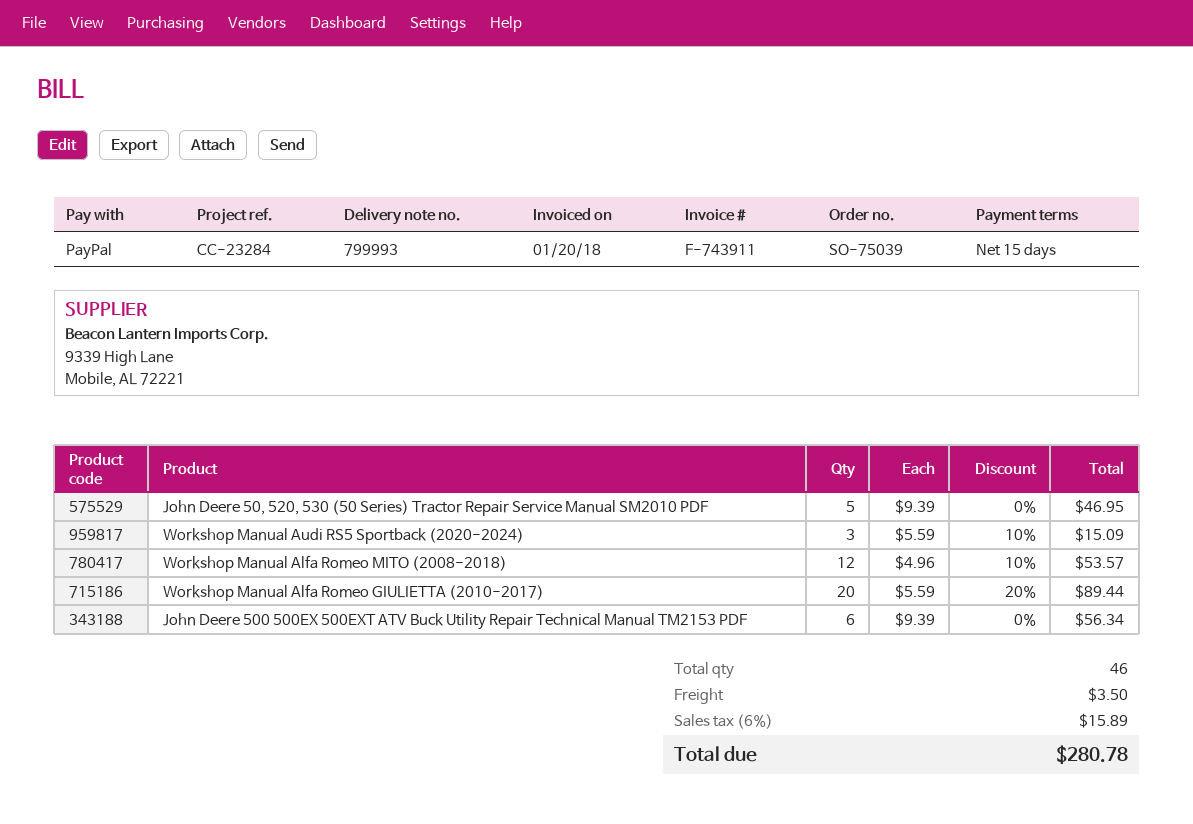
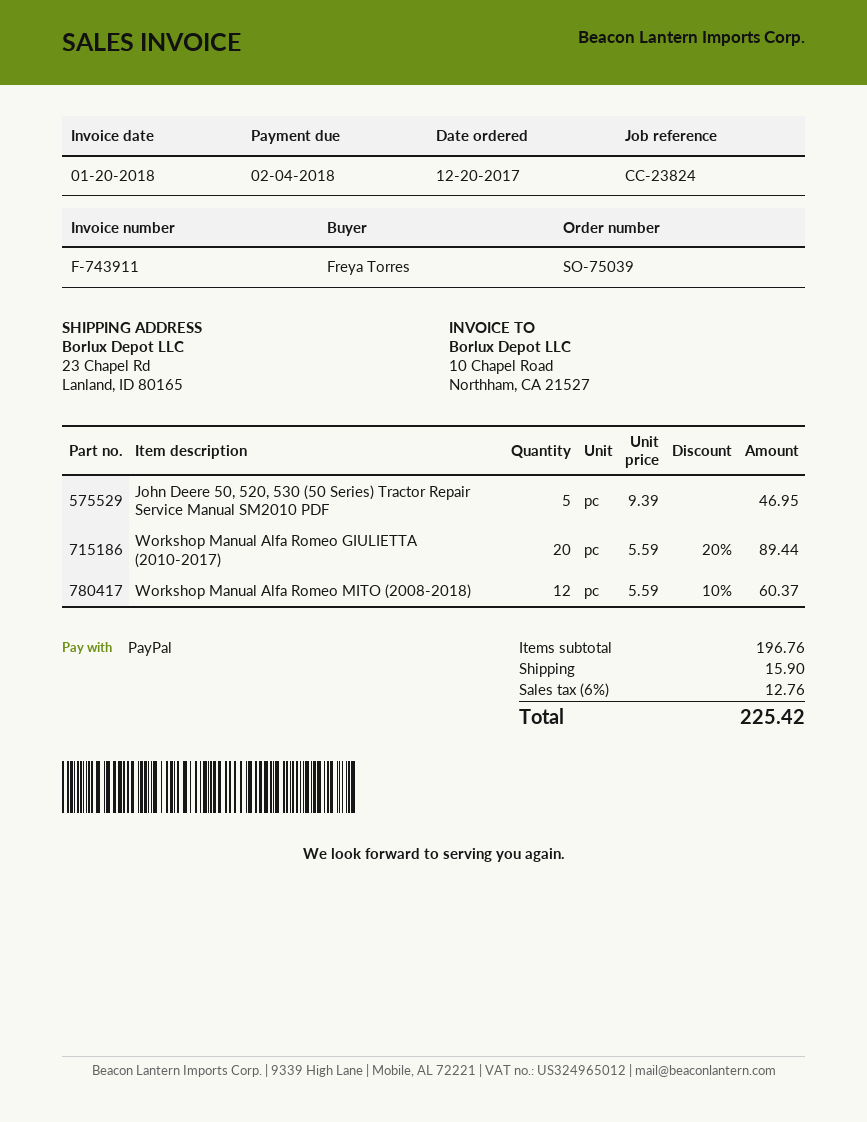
reference: CC-23284 -> CC-23824
Workshop Manual Audi RS5 Sportback (2020-2024): 3 x 5.59 - 10% = 15.09 -> none
Workshop Manual Alfa Romeo MITO (2008-2018): 12 x 4.96 - 10% = 53.57 -> 12 x 5.59 - 10% = 60.37
John Deere 500 500EX 500EXT ATV Buck Utility Repair Technical Manual TM2153 PDF: 6 x 9.39 = 56.34 -> none
shipping: 3.50 -> 15.90
tax: 6% = 15.89 -> 6% = 12.76
total: 280.78 -> 225.42

